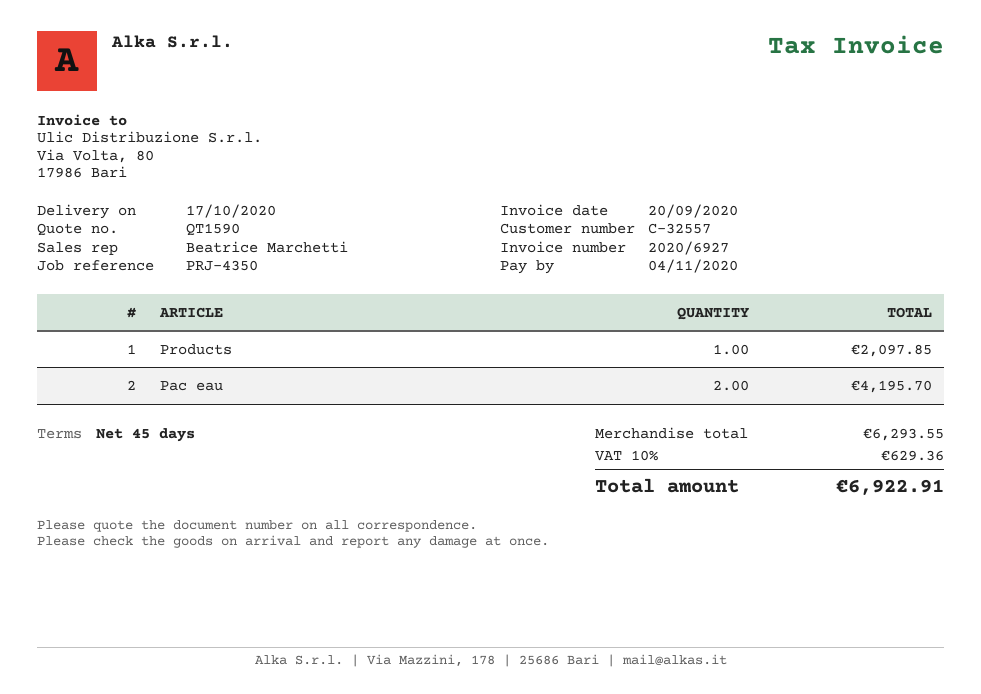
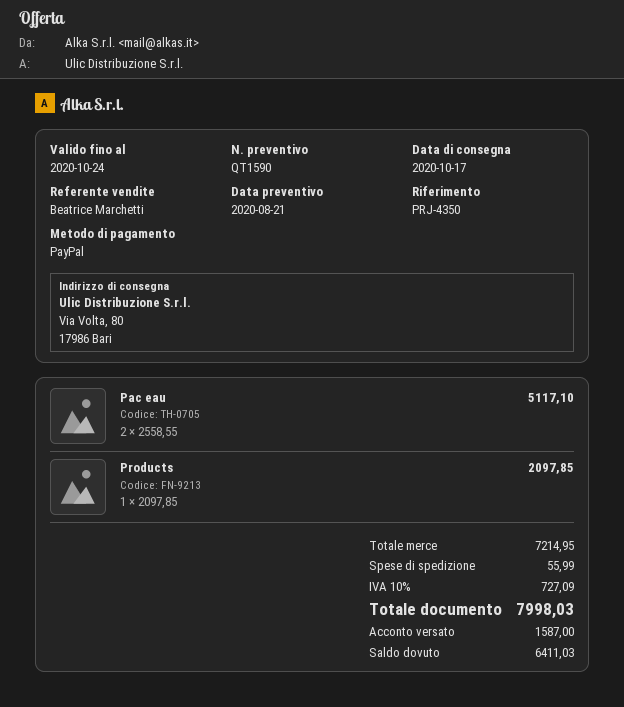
Pac eau: 2 for 4195.70 -> 2 for 5117.10
subtotal: 6293.55 -> 7214.95
shipping: none -> 55.99
tax: 10% = 629.36 -> 10% = 727.09
total: 6922.91 -> 7998.03

